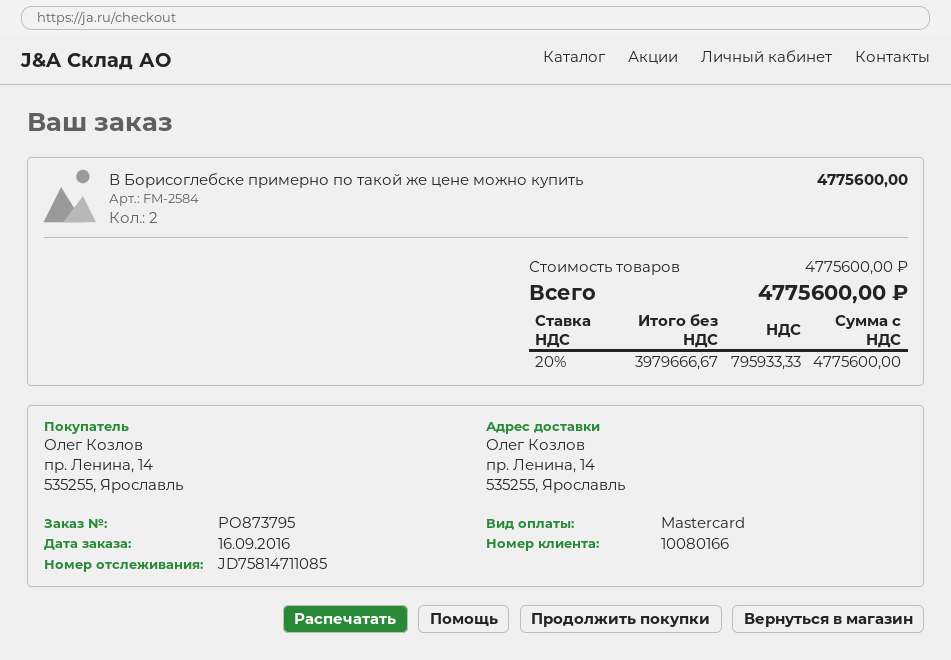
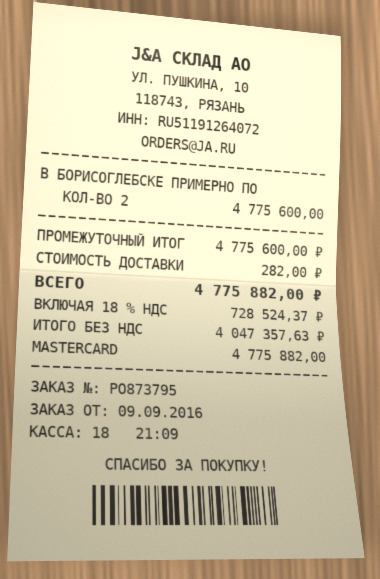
order date: 2016-09-16 -> 2016-09-09
shipping: none -> 282.00
net: 3979666.67 -> 4047357.63
tax: 20% = 795933.33 -> 18% = 728524.37
total: 4775600.00 -> 4775882.00

